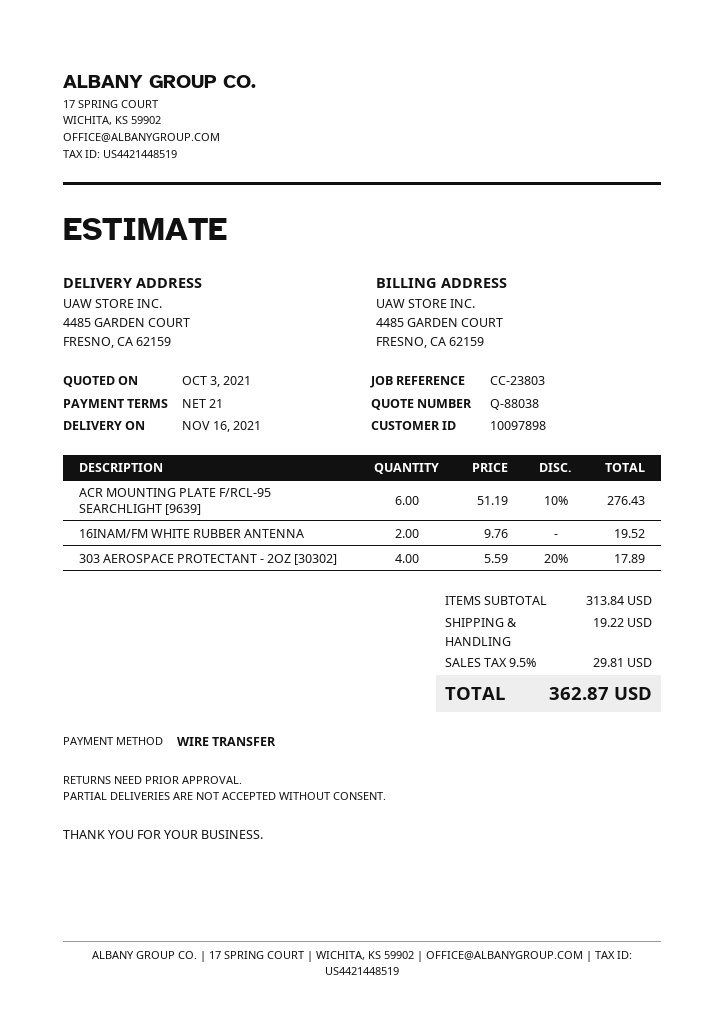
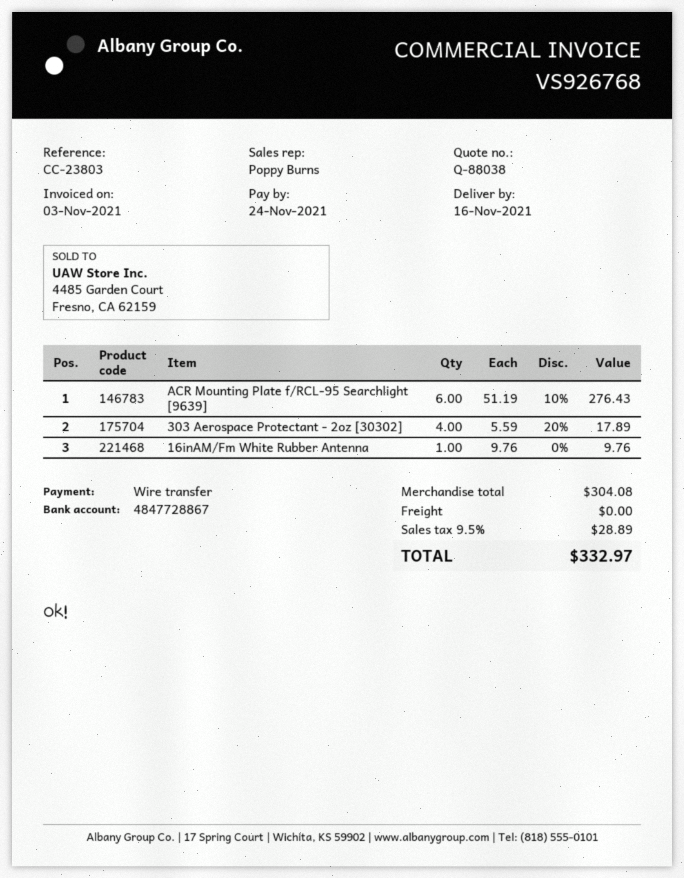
16INAM/FM WHITE RUBBER ANTENNA: 2 x 9.76 = 19.52 -> 1 x 9.76 = 9.76
subtotal: 313.84 -> 304.08
shipping: 19.22 -> 0.00
tax: 9.5% = 29.81 -> 9.5% = 28.89
total: 362.87 -> 332.97

